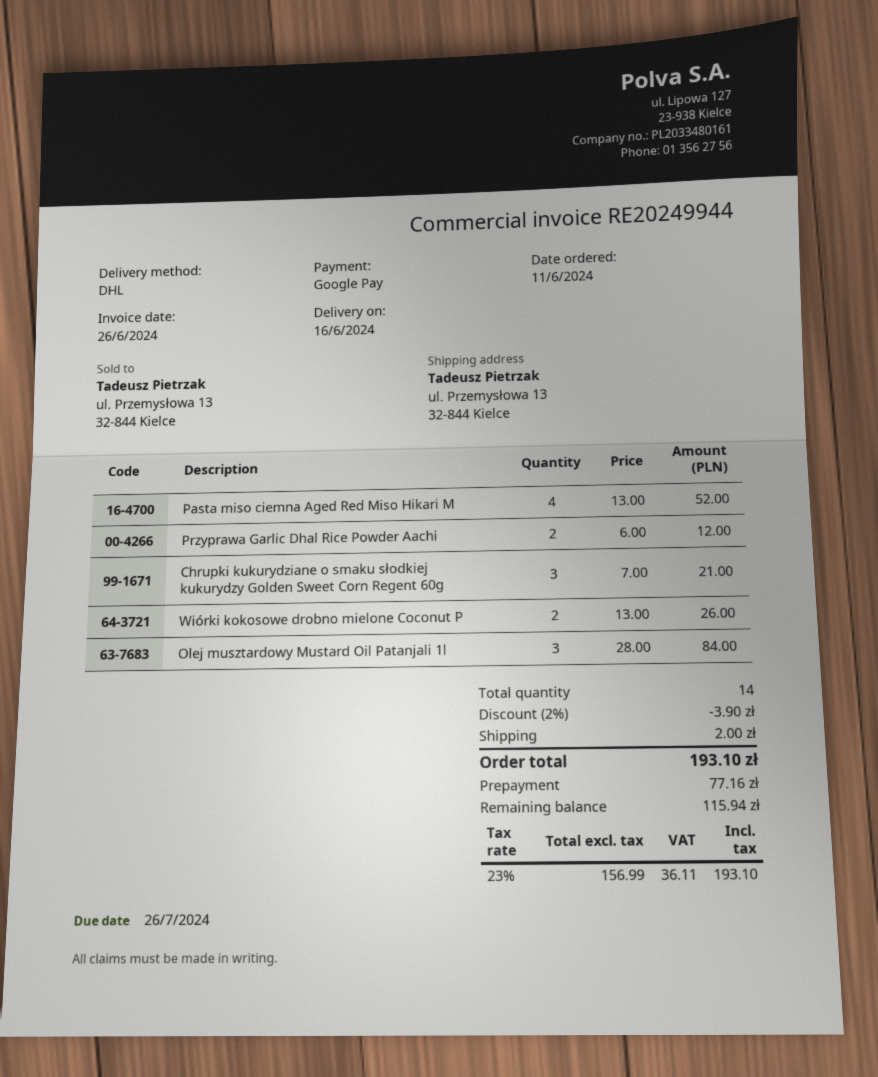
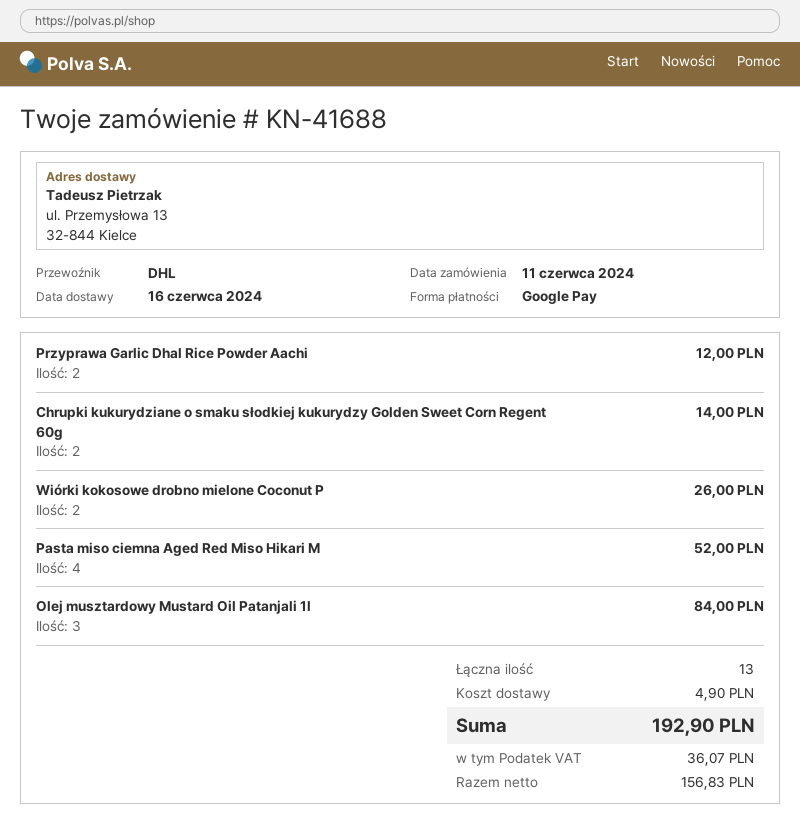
Chrupki kukurydziane o smaku słodkiej kukurydzy Golden Sweet Corn Regent 60g: 3 for 21.00 -> 2 for 14.00
total quantity: 14 -> 13
discount: 2% = 3.90 -> none
shipping: 2.00 -> 4.90
net: 156.99 -> 156.83
tax: 36.11 -> 36.07
total: 193.10 -> 192.90

